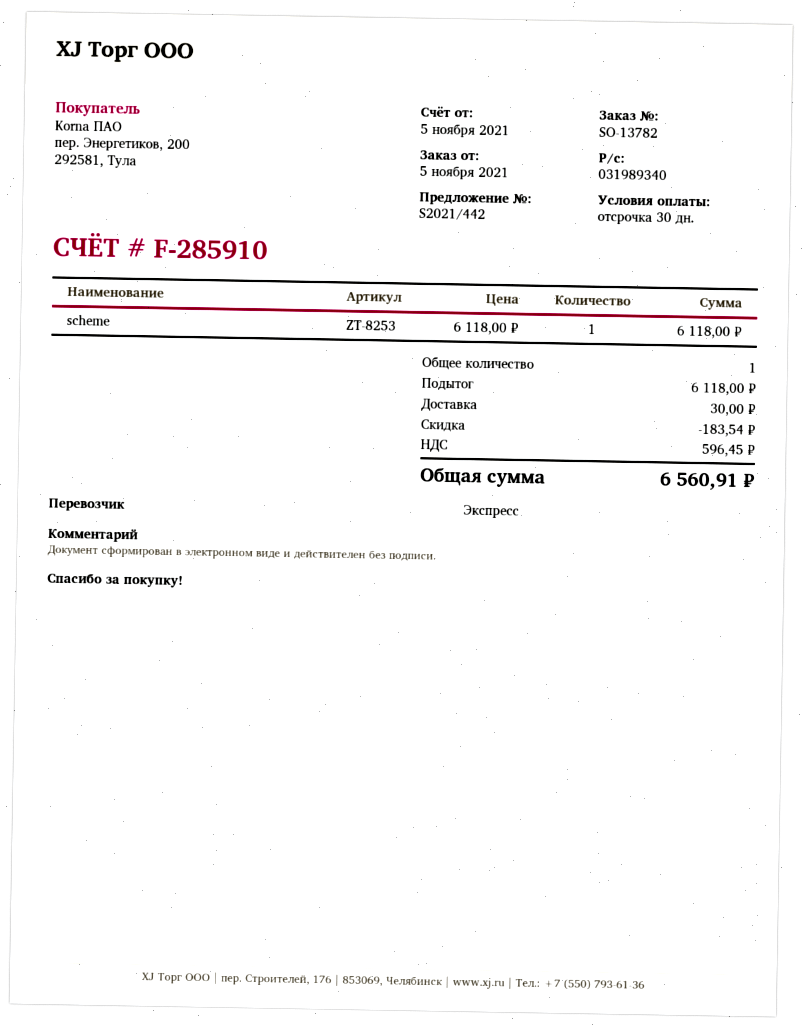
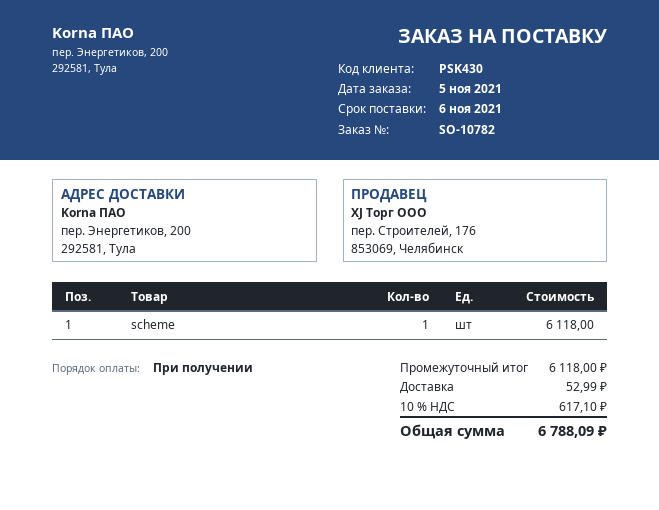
order number: SO-13782 -> SO-10782
payment terms: 30 days -> on receipt
discount: 183.54 -> none
shipping: 30.00 -> 52.99
tax: 596.45 -> 617.10
total: 6560.91 -> 6788.09

